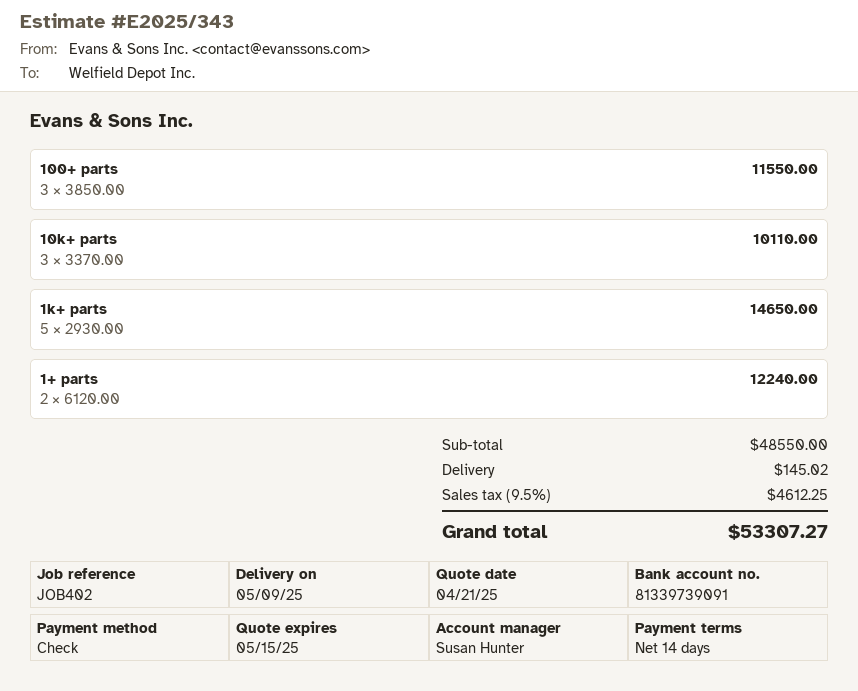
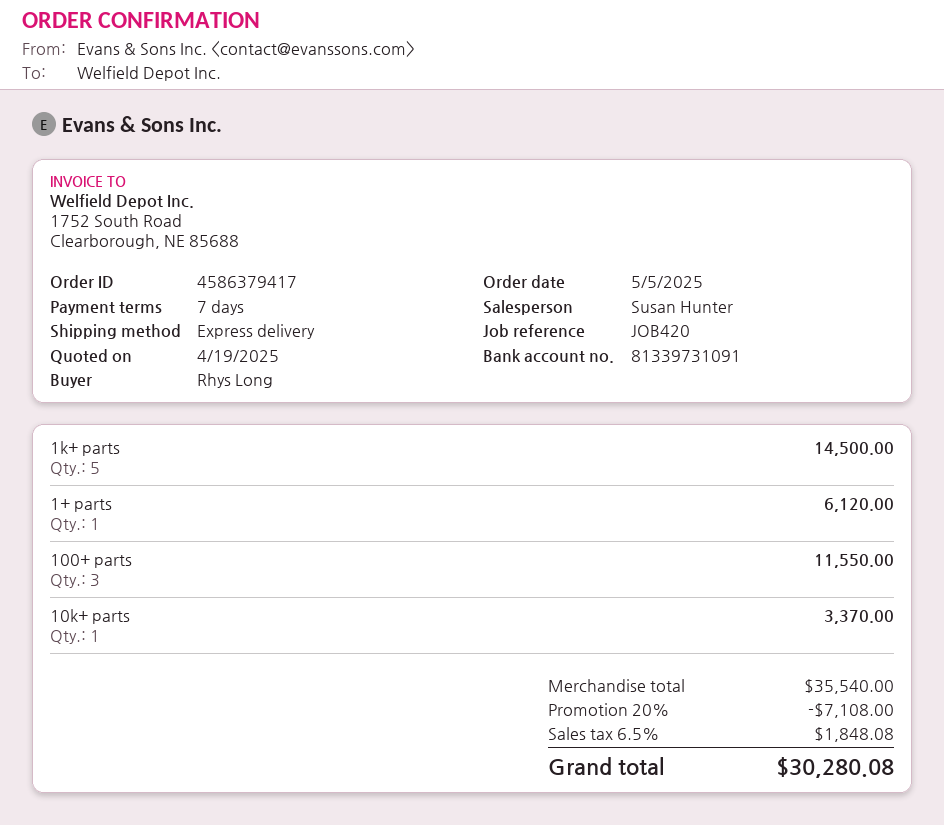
quote date: 2025-04-21 -> 2025-04-19
payment terms: 14 days -> 7 days
reference: JOB402 -> JOB420
bank account: 81339739091 -> 81339731091
10k+ parts: 3 for 10110.00 -> 1 for 3370.00
1k+ parts: 5 for 14650.00 -> 5 for 14500.00
1+ parts: 2 for 12240.00 -> 1 for 6120.00
subtotal: 48550.00 -> 35540.00
discount: none -> 20% = 7108.00
shipping: 145.02 -> none
tax: 9.5% = 4612.25 -> 6.5% = 1848.08
total: 53307.27 -> 30280.08

